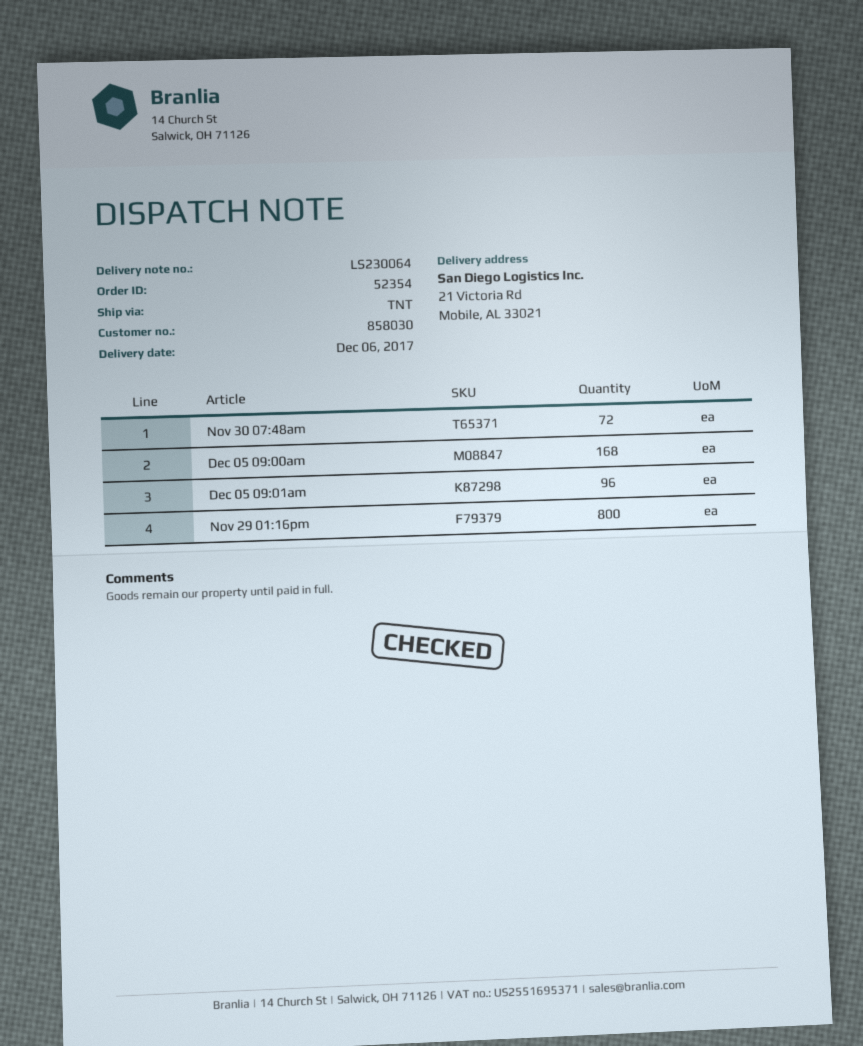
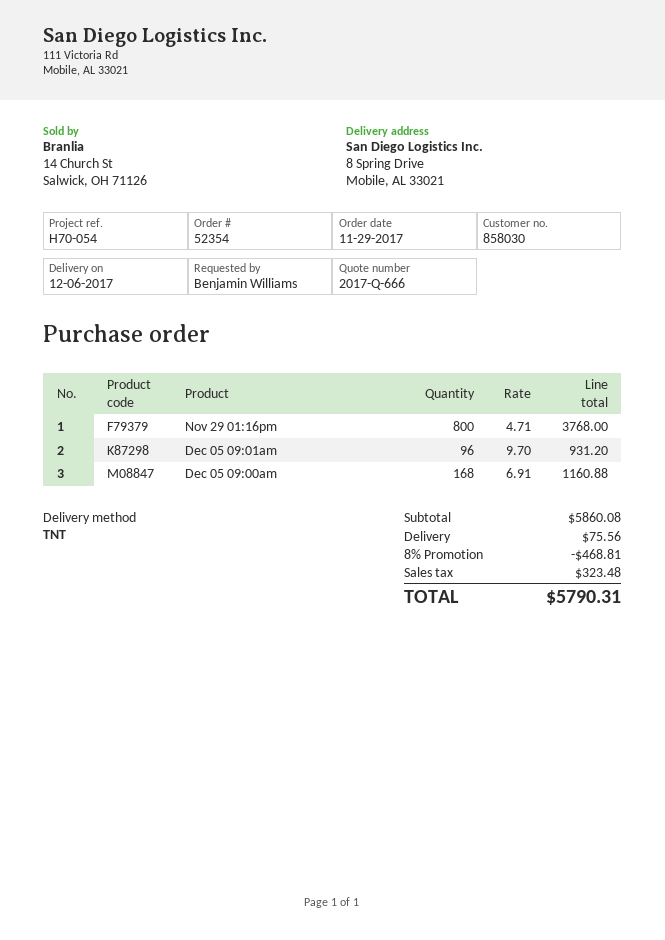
ship to: 21 Victoria Rd, Mobile, AL 33021 -> 8 Spring Drive, Mobile, AL 33021
Nov 30 07:48am: 72 -> none

